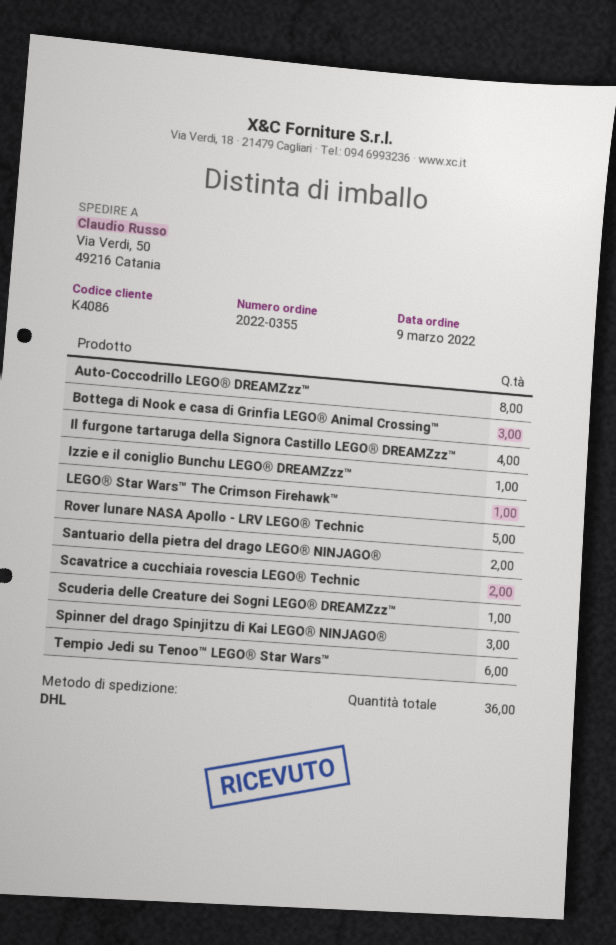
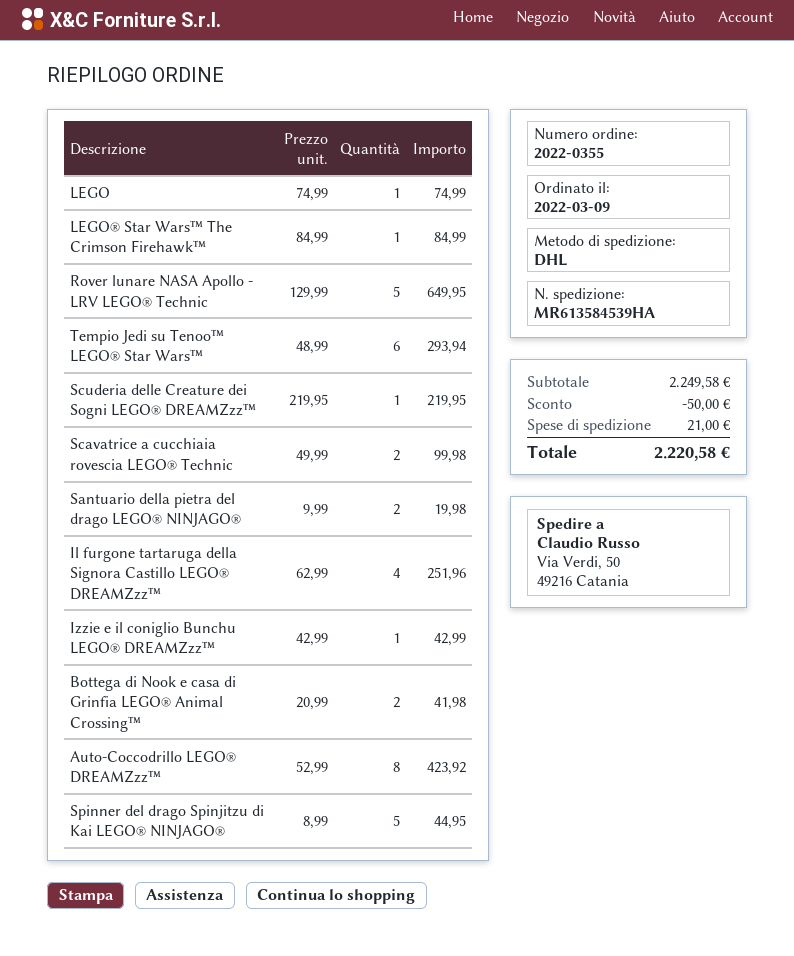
Bottega di Nook e casa di Grinfia LEGO® Animal Crossing™: 3 -> 2
Spinner del drago Spinjitzu di Kai LEGO® NINJAGO®: 3 -> 5
LEGO: none -> 1

